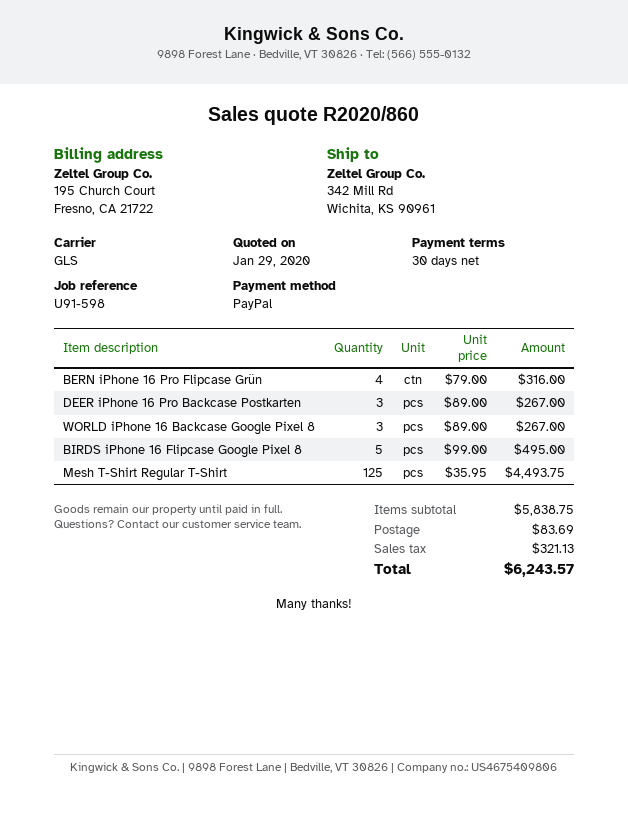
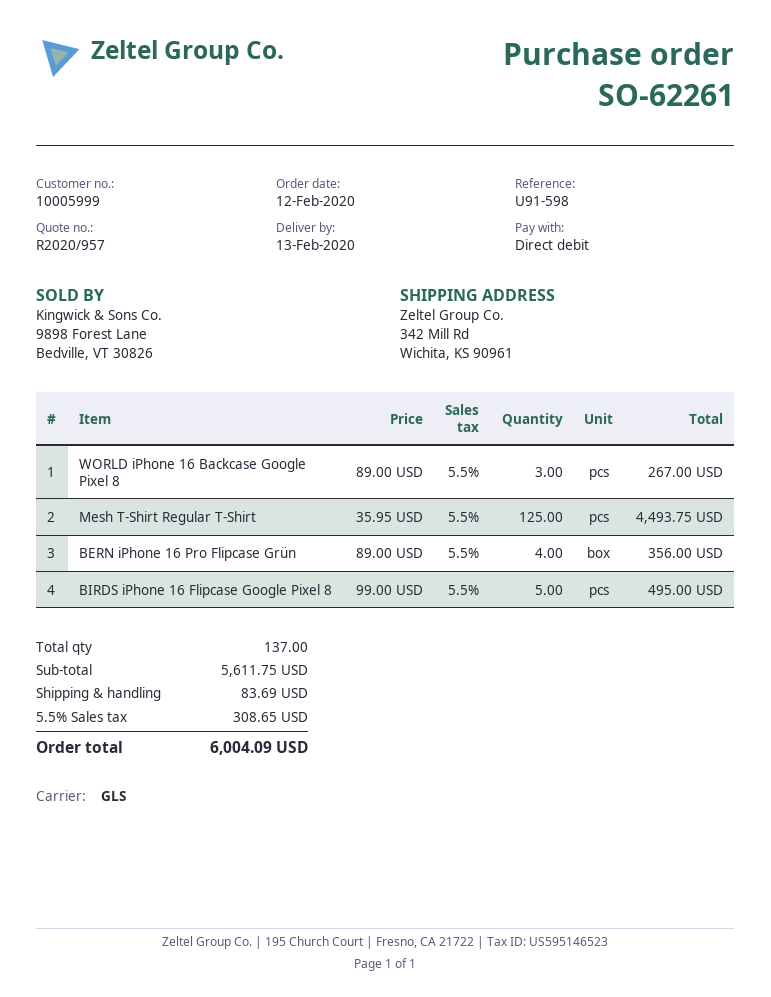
quote number: R2020/860 -> R2020/957
payment method: PayPal -> direct debit
BERN iPhone 16 Pro Flipcase Grün: 4 x 79.00 = 316.00 -> 4 x 89.00 = 356.00
DEER iPhone 16 Pro Backcase Postkarten: 3 x 89.00 = 267.00 -> none
subtotal: 5838.75 -> 5611.75
tax: 321.13 -> 308.65
total: 6243.57 -> 6004.09

